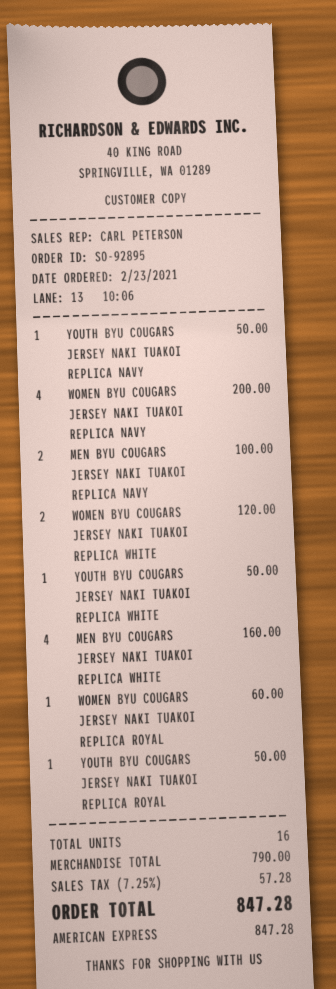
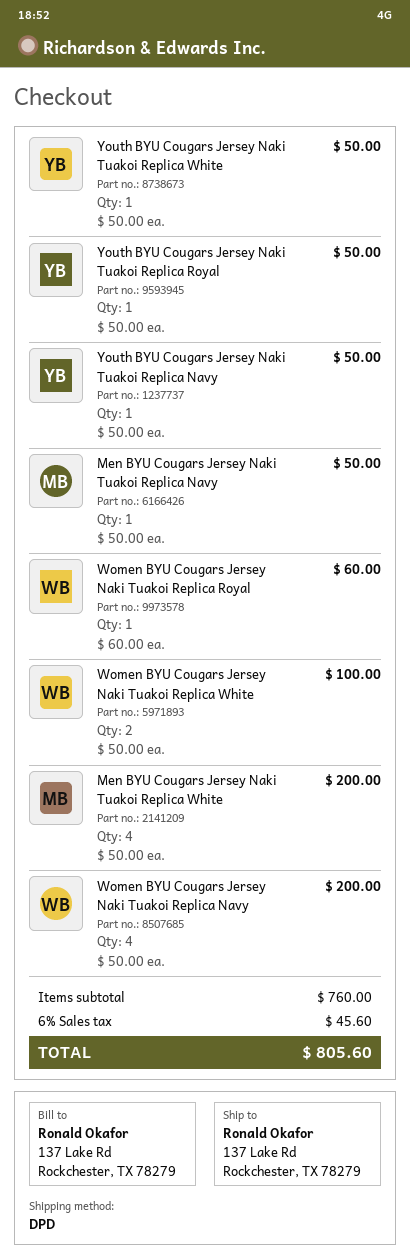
MEN BYU COUGARS JERSEY NAKI TUAKOI REPLICA NAVY: 2 for 100.00 -> 1 for 50.00
WOMEN BYU COUGARS JERSEY NAKI TUAKOI REPLICA WHITE: 2 for 120.00 -> 2 for 100.00
MEN BYU COUGARS JERSEY NAKI TUAKOI REPLICA WHITE: 4 for 160.00 -> 4 for 200.00
subtotal: 790.00 -> 760.00
tax: 7.25% = 57.28 -> 6% = 45.60
total: 847.28 -> 805.60

